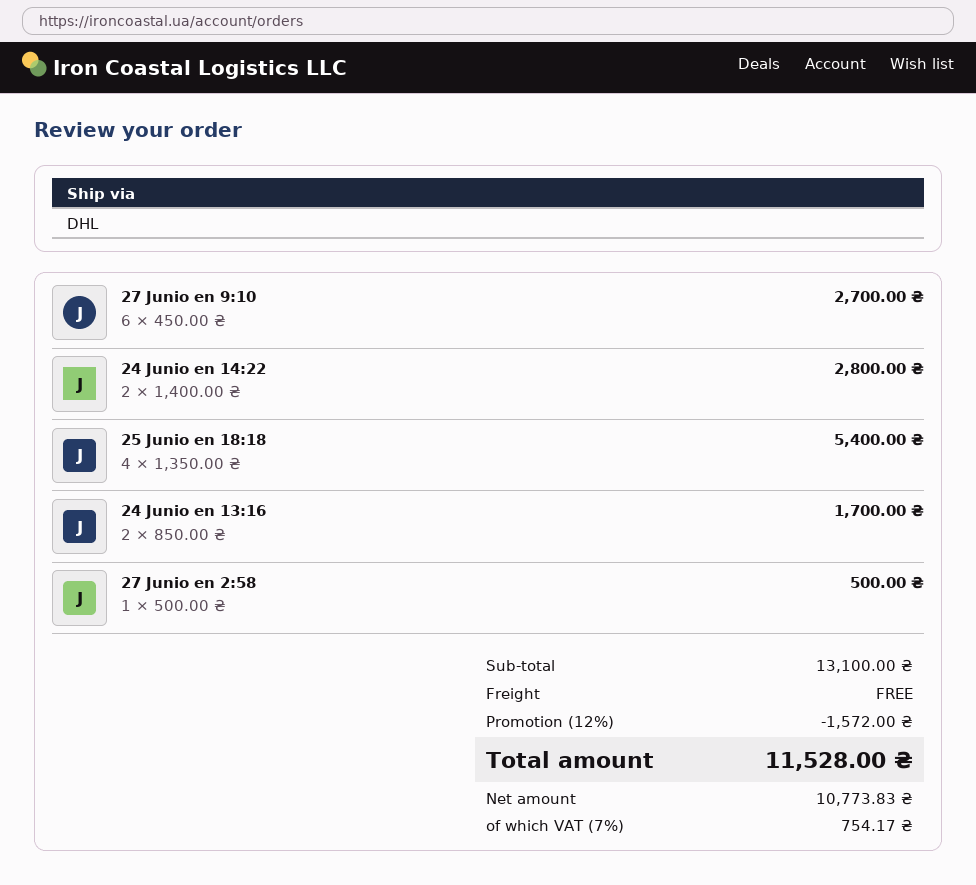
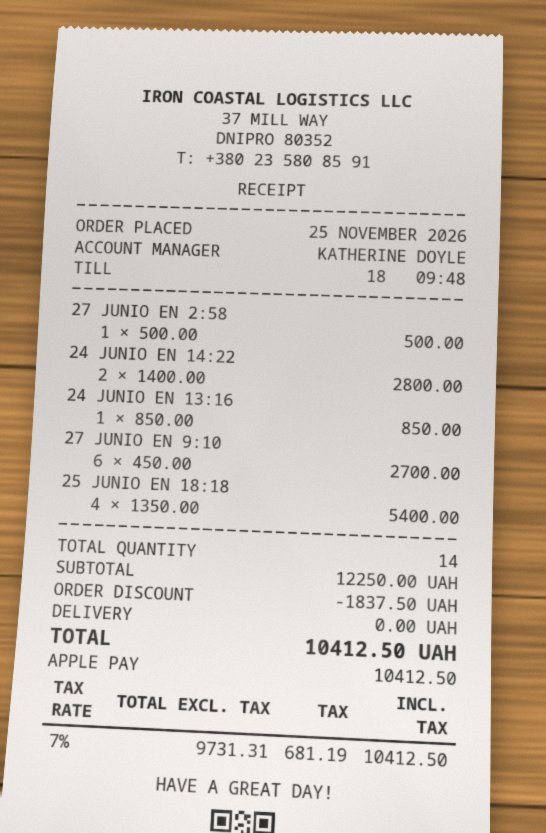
24 Junio en 13:16: 2 x 850.00 = 1700.00 -> 1 x 850.00 = 850.00
subtotal: 13100.00 -> 12250.00
discount: 1572.00 -> 1837.50
net: 10773.83 -> 9731.31
tax: 7% = 754.17 -> 7% = 681.19
total: 11528.00 -> 10412.50

